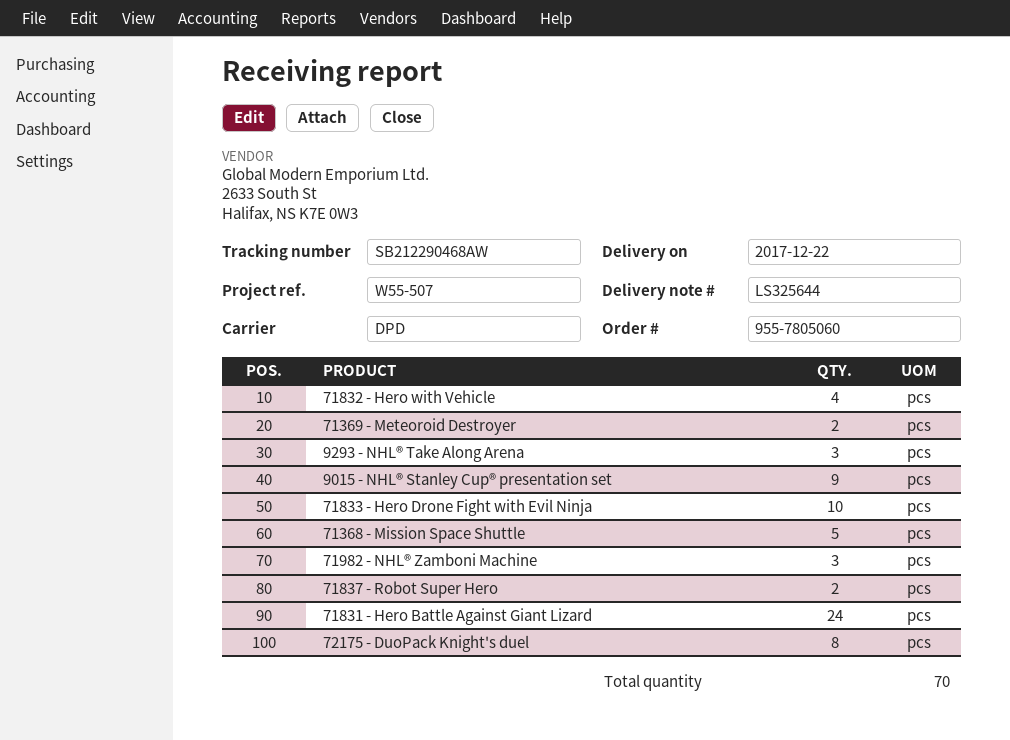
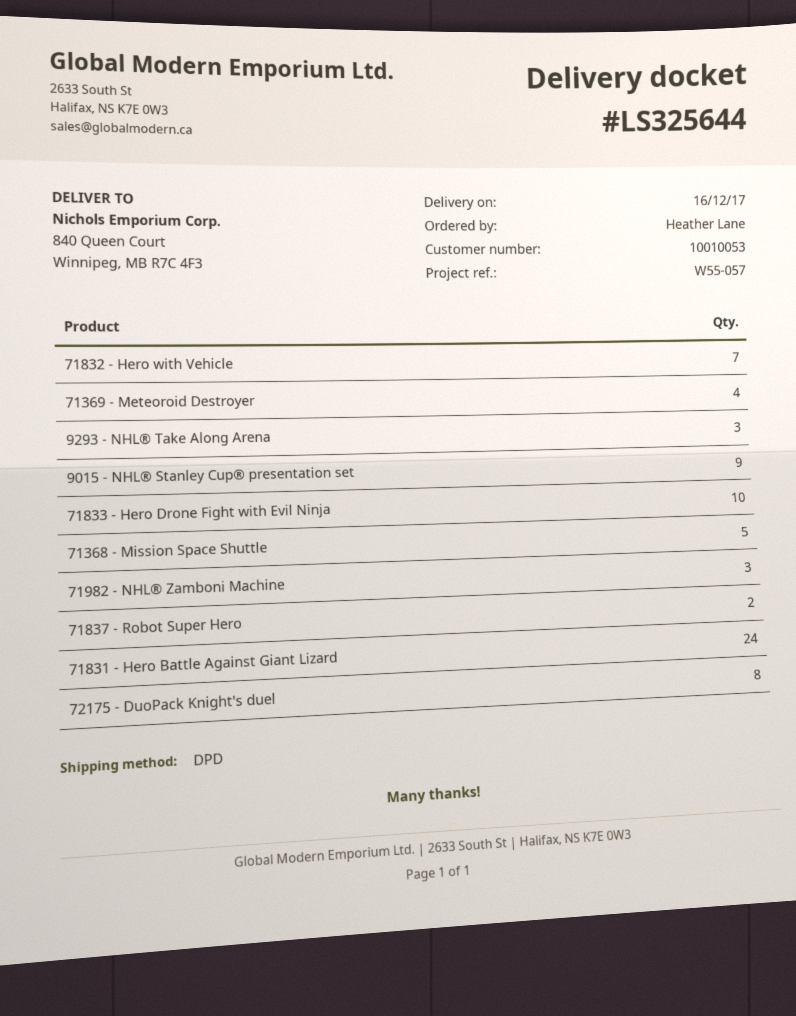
delivery date: 2017-12-22 -> 2017-12-16
reference: W55-507 -> W55-057
71832 - Hero with Vehicle: 4 -> 7
71369 - Meteoroid Destroyer: 2 -> 4

